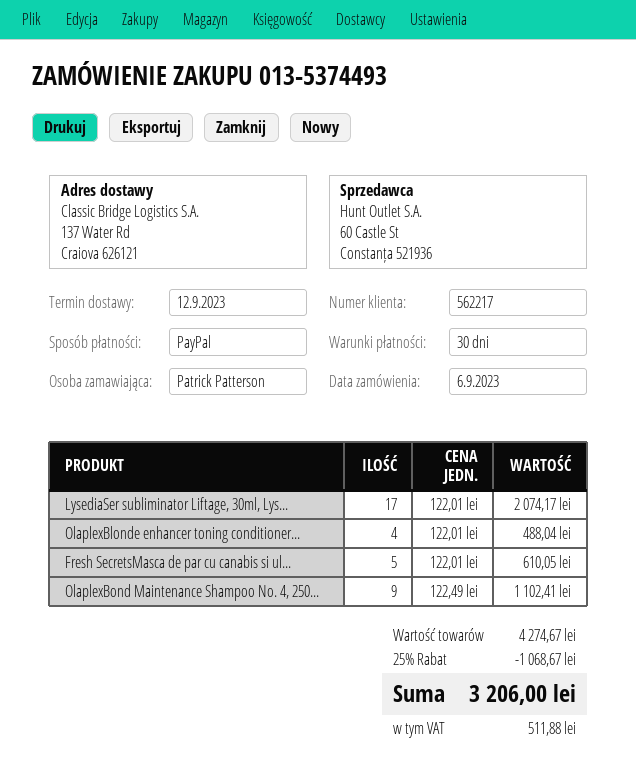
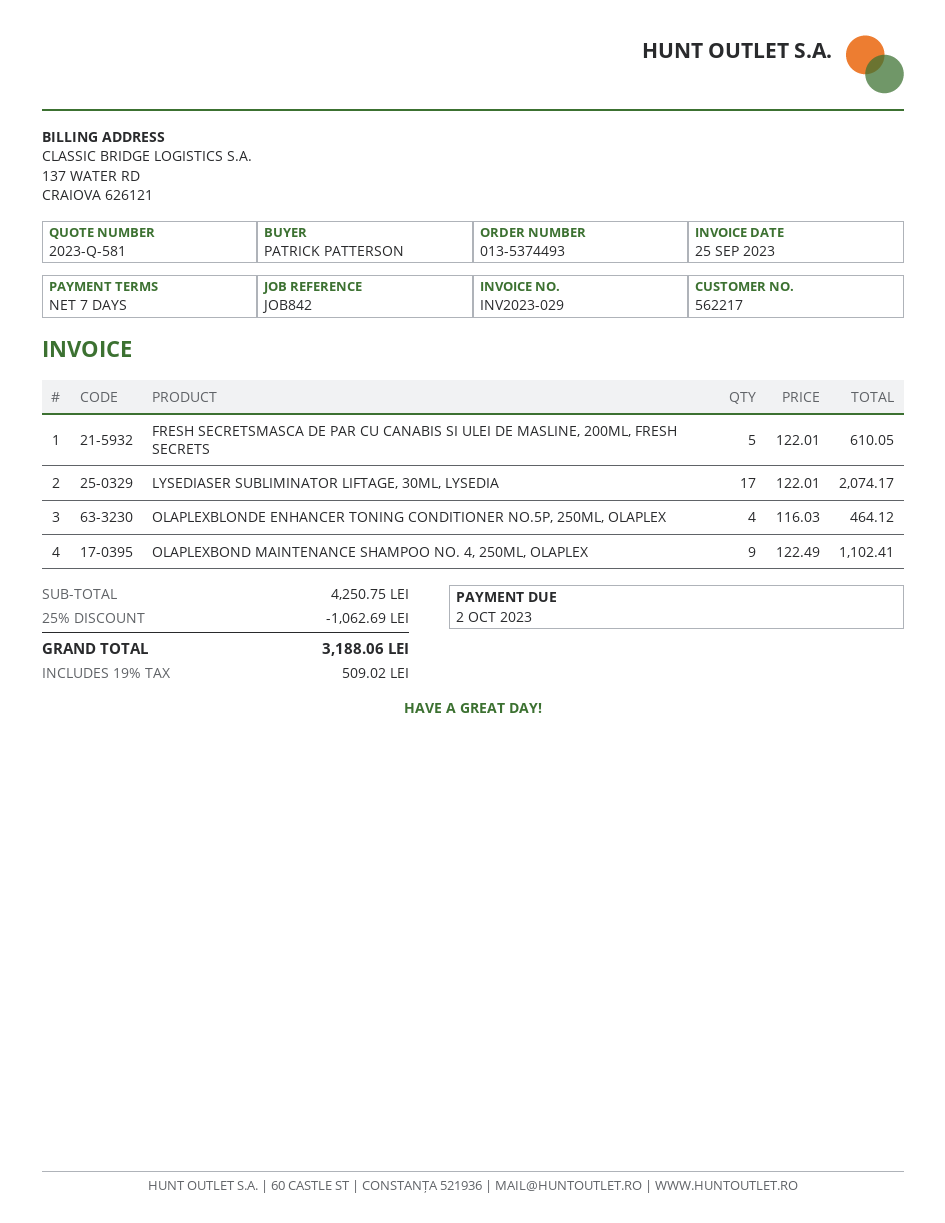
payment terms: 30 days -> 7 days
OlaplexBlonde enhancer toning conditioner...: 4 x 122.01 = 488.04 -> 4 x 116.03 = 464.12
subtotal: 4274.67 -> 4250.75
discount: 25% = 1068.67 -> 25% = 1062.69
tax: 511.88 -> 509.02
total: 3206.00 -> 3188.06

